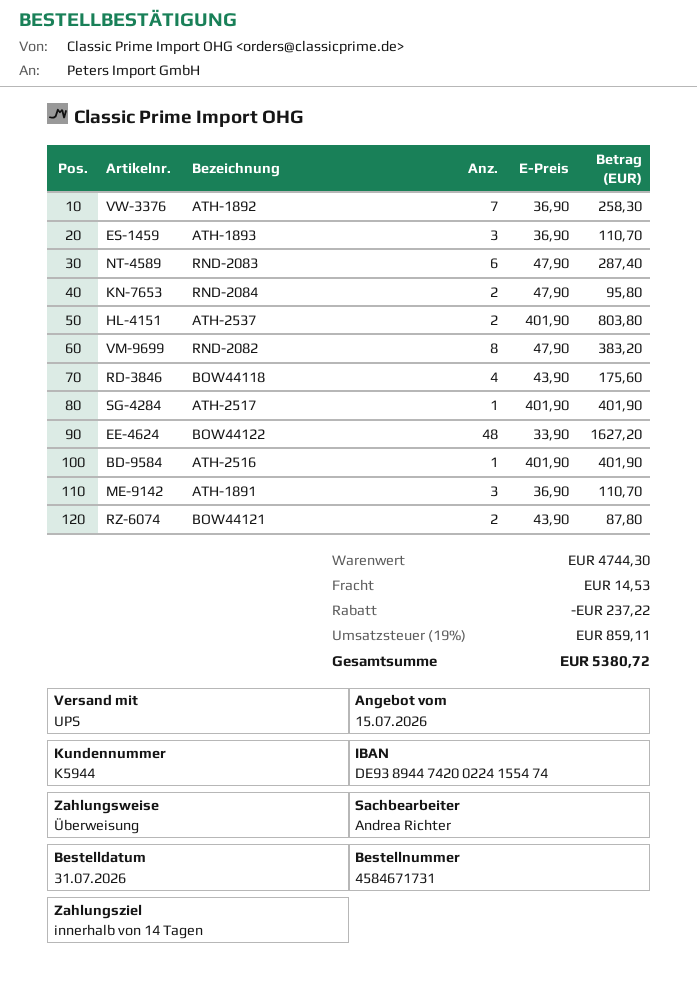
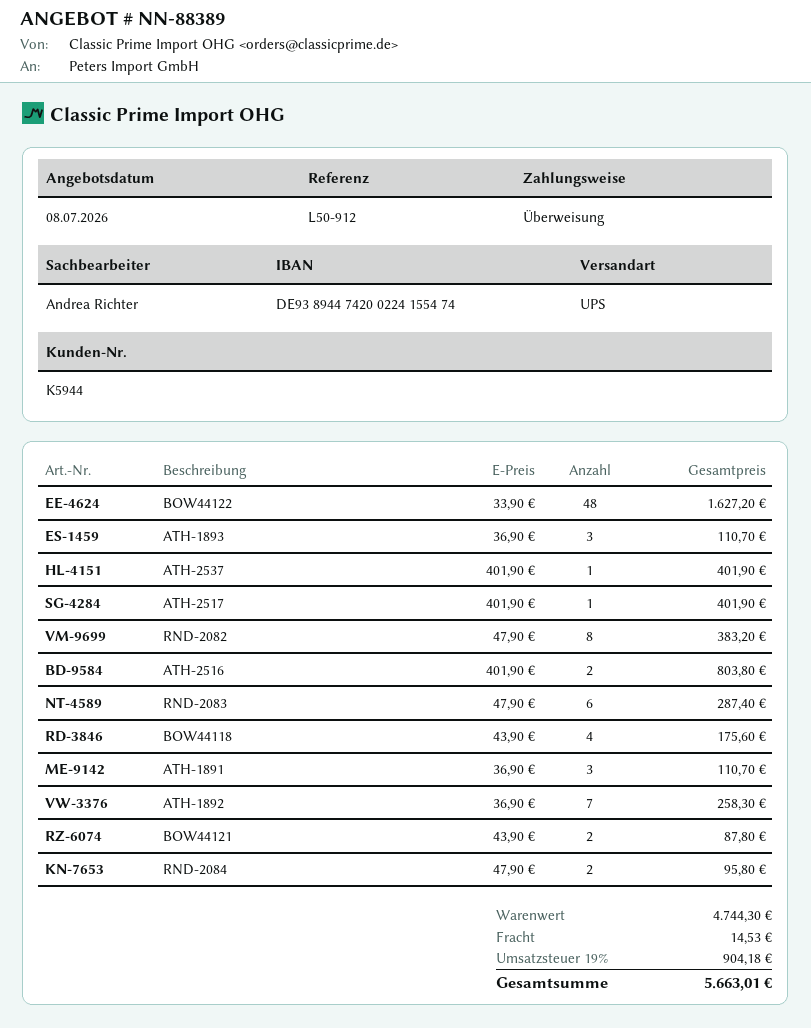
quote date: 2026-07-15 -> 2026-07-08
ATH-2537: 2 x 401.90 = 803.80 -> 1 x 401.90 = 401.90
ATH-2516: 1 x 401.90 = 401.90 -> 2 x 401.90 = 803.80
discount: 237.22 -> none
tax: 19% = 859.11 -> 19% = 904.18
total: 5380.72 -> 5663.01

